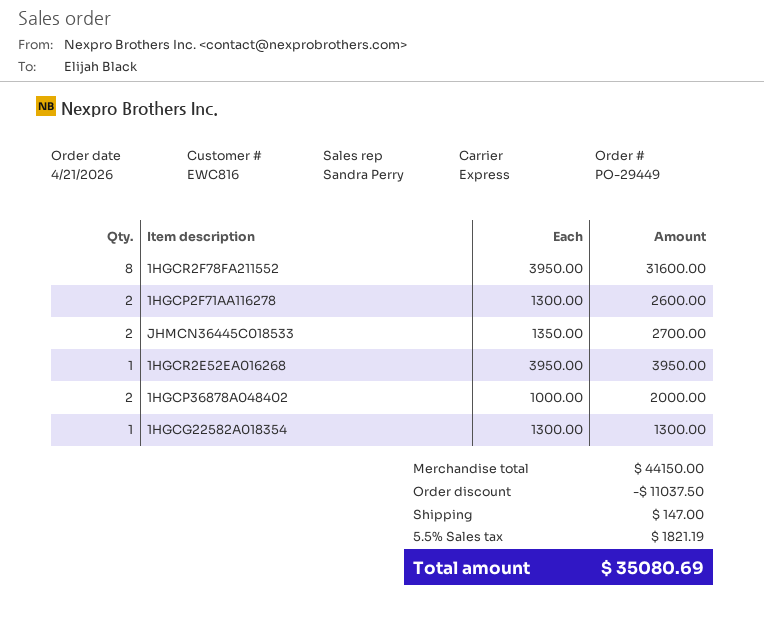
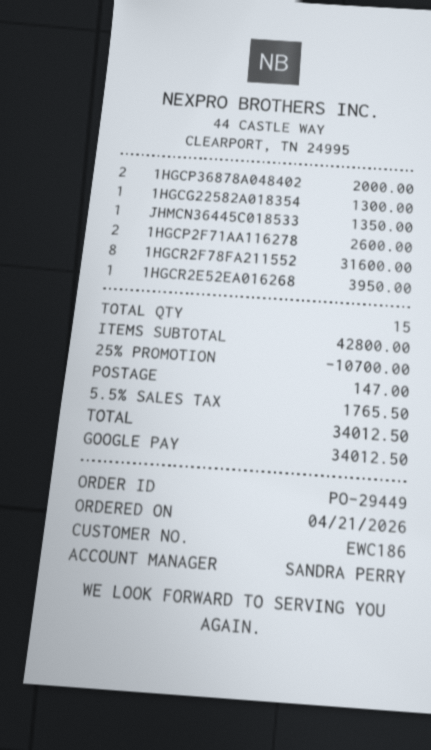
customer number: EWC816 -> EWC186
JHMCN36445C018533: 2 for 2700.00 -> 1 for 1350.00
subtotal: 44150.00 -> 42800.00
discount: 11037.50 -> 10700.00
tax: 5.5% = 1821.19 -> 5.5% = 1765.50
total: 35080.69 -> 34012.50

